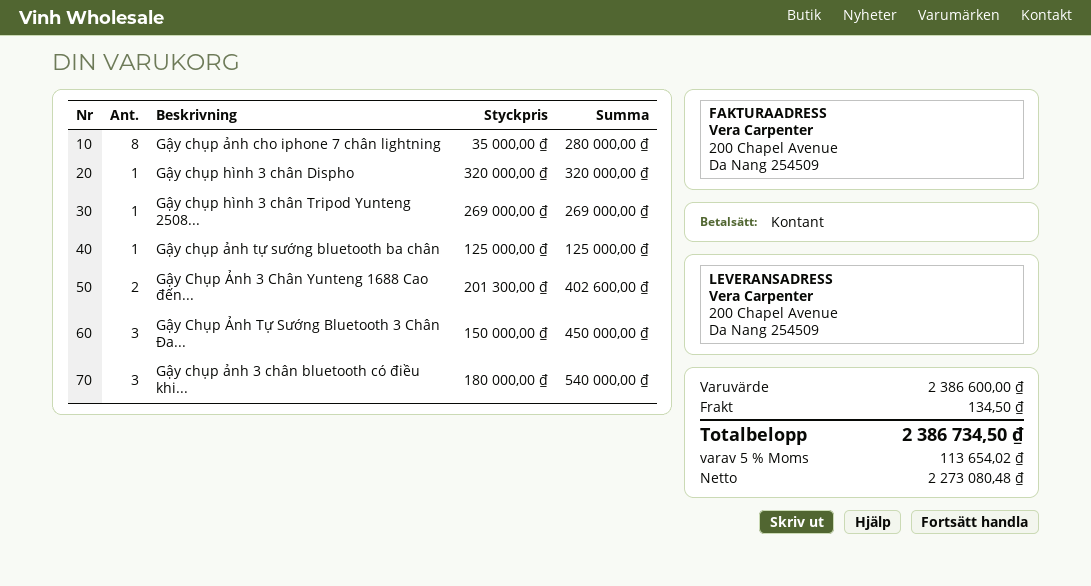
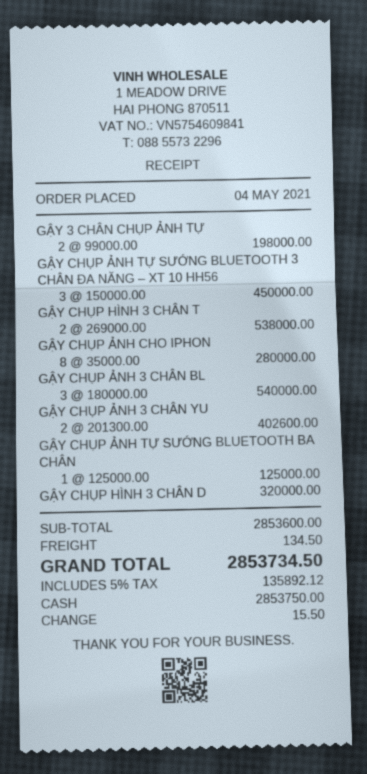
Gậy chụp hình 3 chân Tripod Yunteng 2508...: 1 x 269000.00 = 269000.00 -> 2 x 269000.00 = 538000.00
GẬY 3 CHÂN CHỤP ẢNH TỰ: none -> 2 x 99000.00 = 198000.00
subtotal: 2386600.00 -> 2853600.00
tax: 5% = 113654.02 -> 5% = 135892.12
total: 2386734.50 -> 2853734.50

